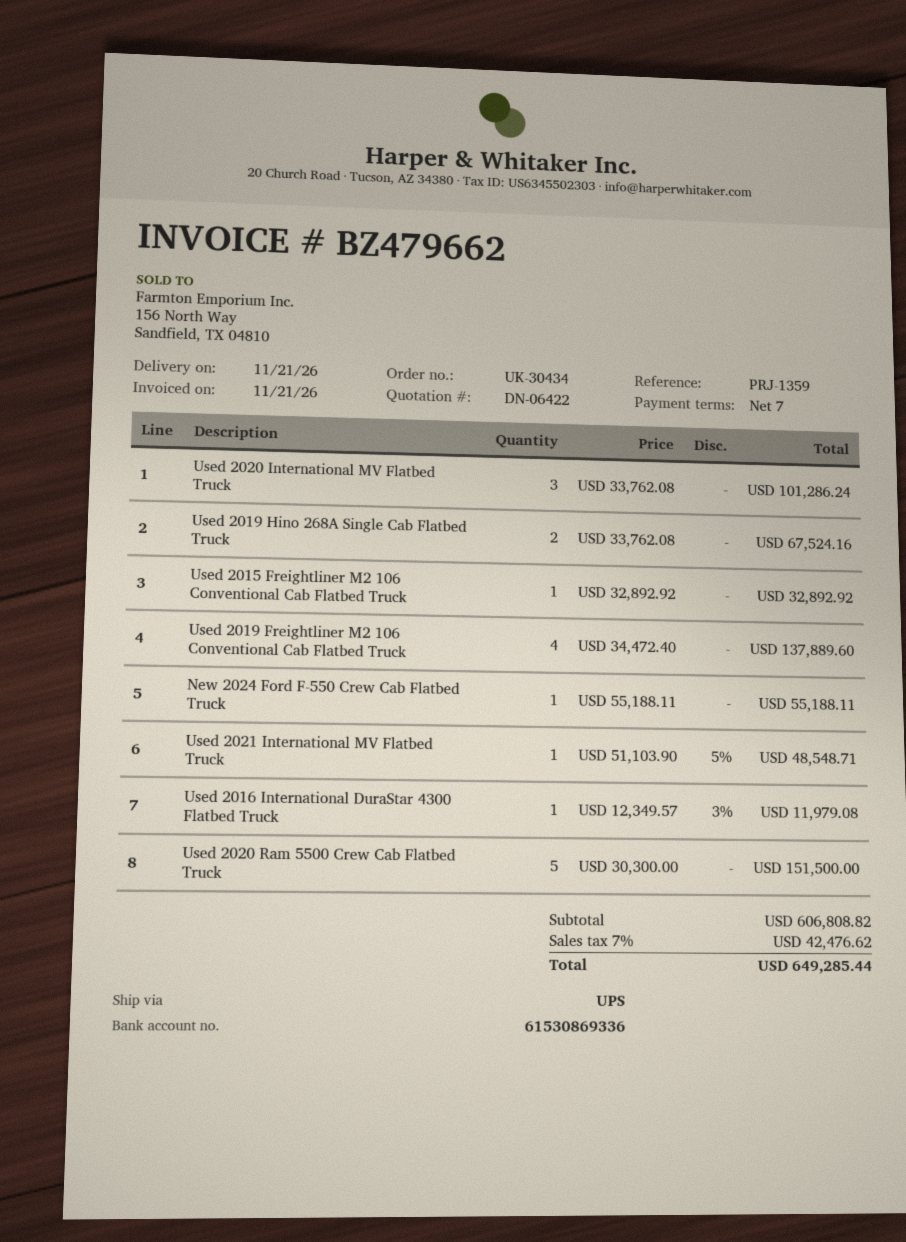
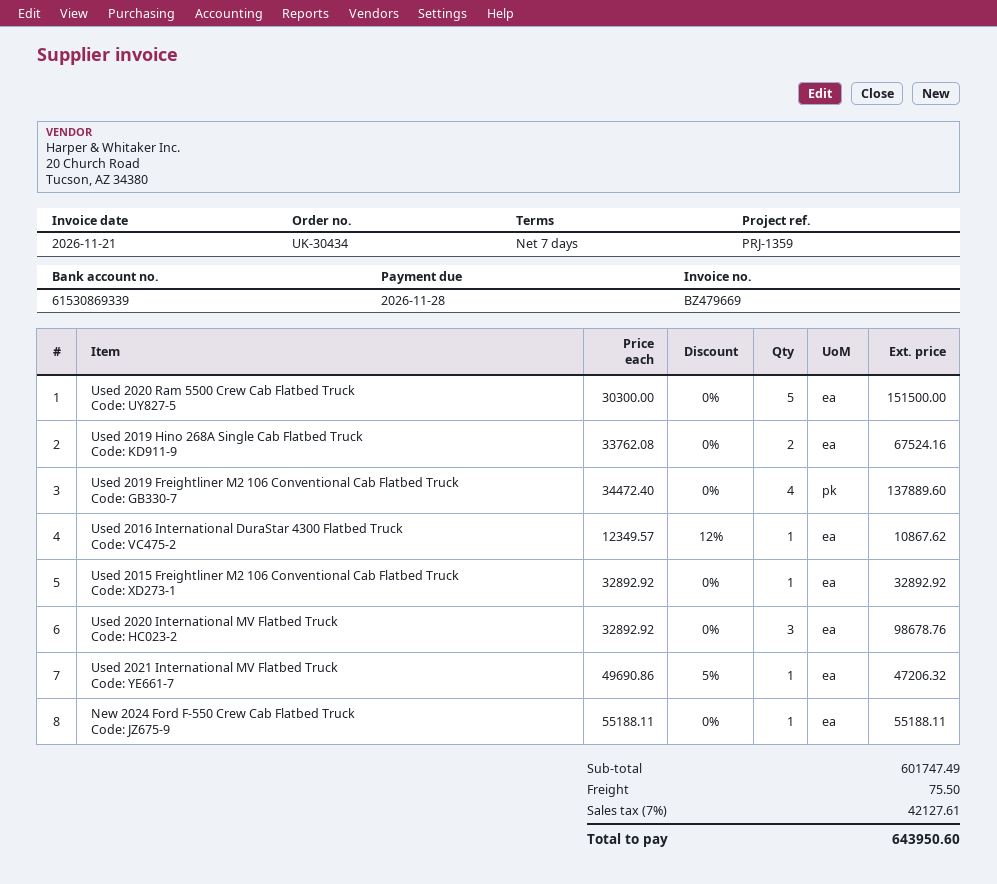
invoice number: BZ479662 -> BZ479669
bank account: 61530869336 -> 61530869339
Used 2020 International MV Flatbed Truck: 3 x 33762.08 = 101286.24 -> 3 x 32892.92 = 98678.76
Used 2021 International MV Flatbed Truck: 1 x 51103.90 - 5% = 48548.71 -> 1 x 49690.86 - 5% = 47206.32
Used 2016 International DuraStar 4300 Flatbed Truck: 1 x 12349.57 - 3% = 11979.08 -> 1 x 12349.57 - 12% = 10867.62
subtotal: 606808.82 -> 601747.49
shipping: none -> 75.50
tax: 7% = 42476.62 -> 7% = 42127.61
total: 649285.44 -> 643950.60

